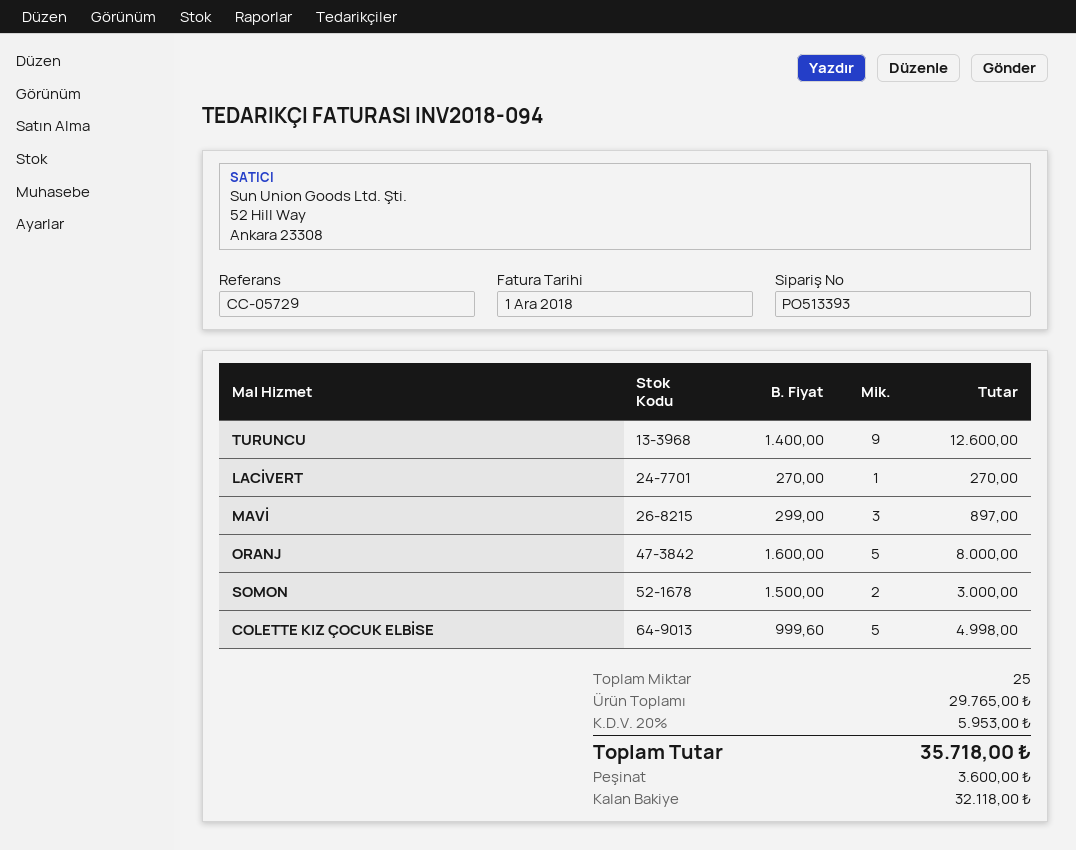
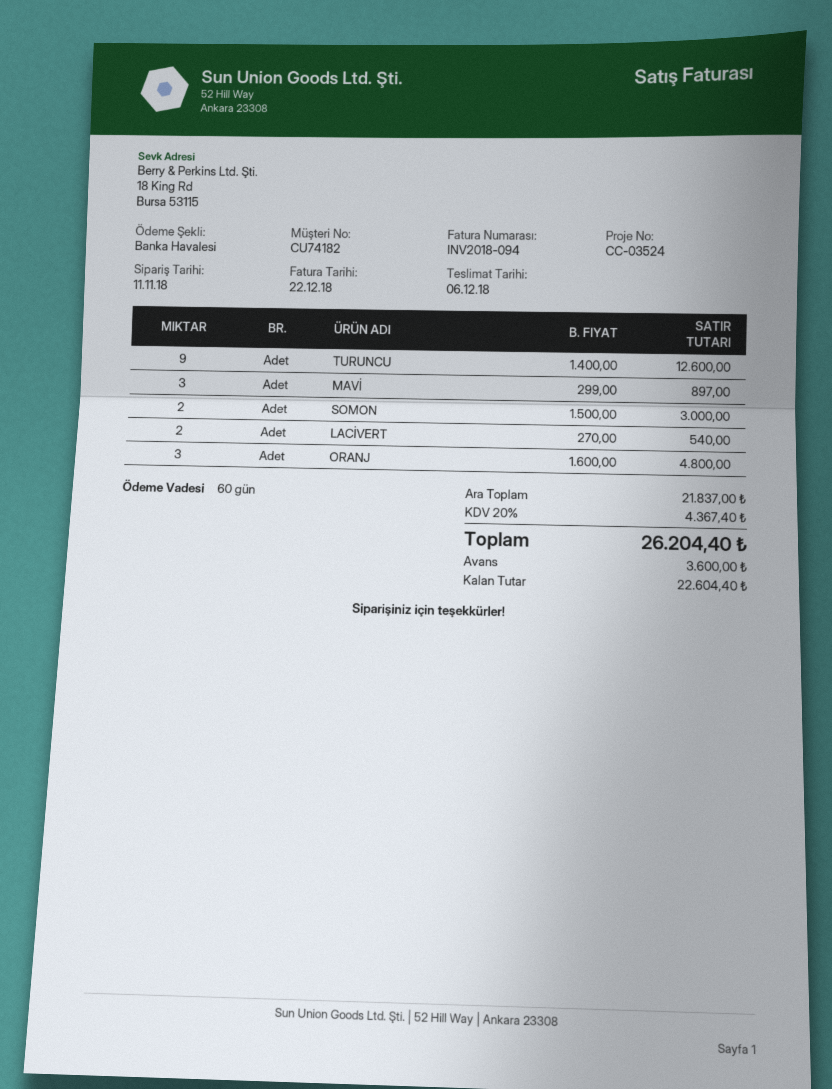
invoice date: 2018-12-01 -> 2018-12-22
reference: CC-05729 -> CC-03524
LACİVERT: 1 x 270.00 = 270.00 -> 2 x 270.00 = 540.00
ORANJ: 5 x 1600.00 = 8000.00 -> 3 x 1600.00 = 4800.00
COLETTE KIZ ÇOCUK ELBİSE: 5 x 999.60 = 4998.00 -> none
subtotal: 29765.00 -> 21837.00
tax: 20% = 5953.00 -> 20% = 4367.40
total: 35718.00 -> 26204.40
balance: 32118.00 -> 22604.40

